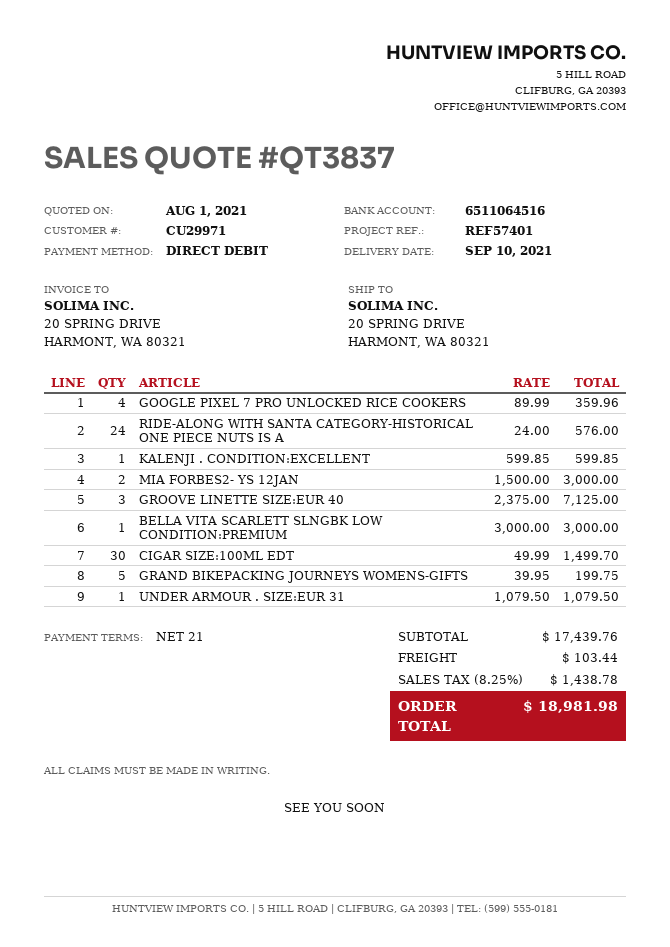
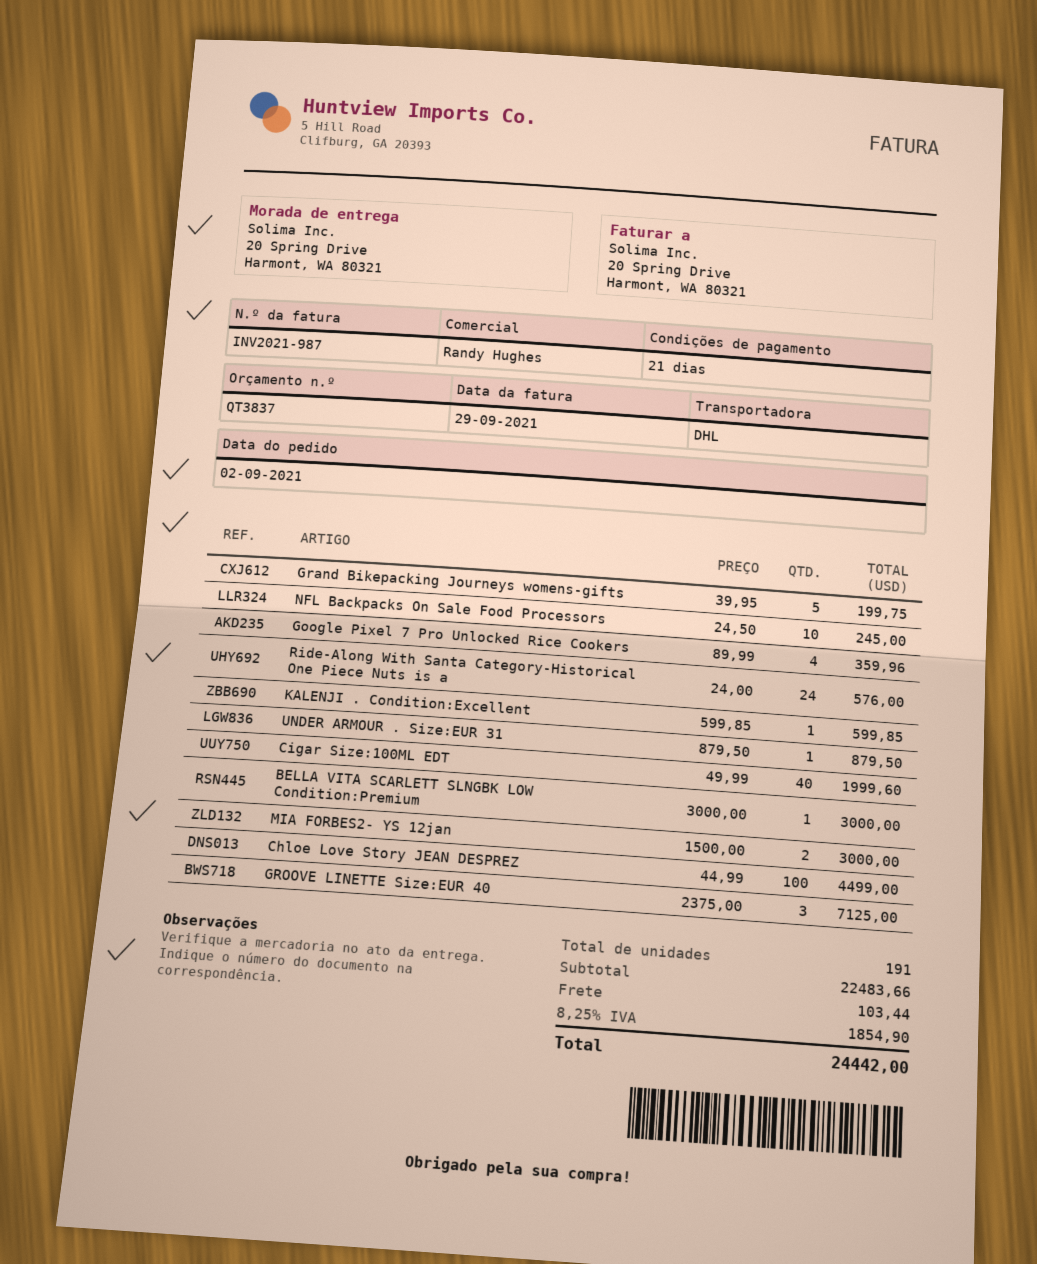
CIGAR SIZE:100ML EDT: 30 x 49.99 = 1499.70 -> 40 x 49.99 = 1999.60
UNDER ARMOUR . SIZE:EUR 31: 1 x 1079.50 = 1079.50 -> 1 x 879.50 = 879.50
NFL Backpacks On Sale Food Processors: none -> 10 x 24.50 = 245.00
Chloe Love Story JEAN DESPREZ: none -> 100 x 44.99 = 4499.00
subtotal: 17439.76 -> 22483.66
tax: 8.25% = 1438.78 -> 8.25% = 1854.90
total: 18981.98 -> 24442.00

